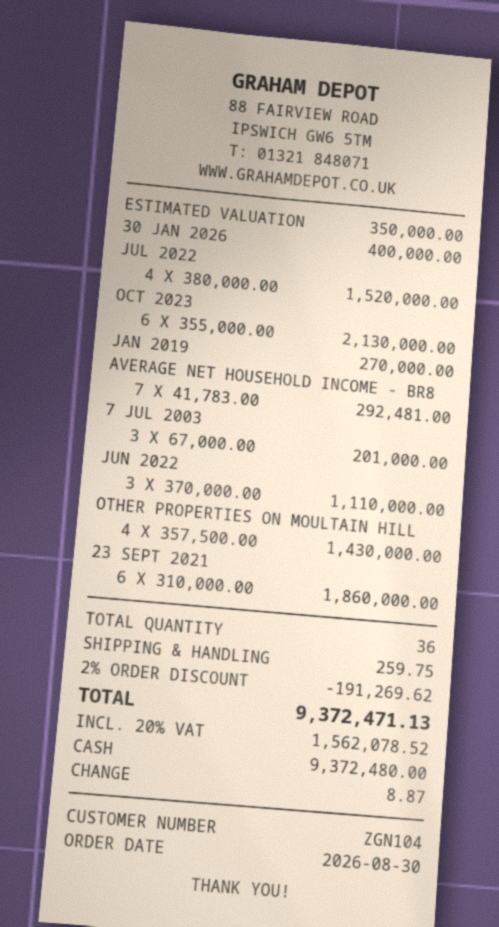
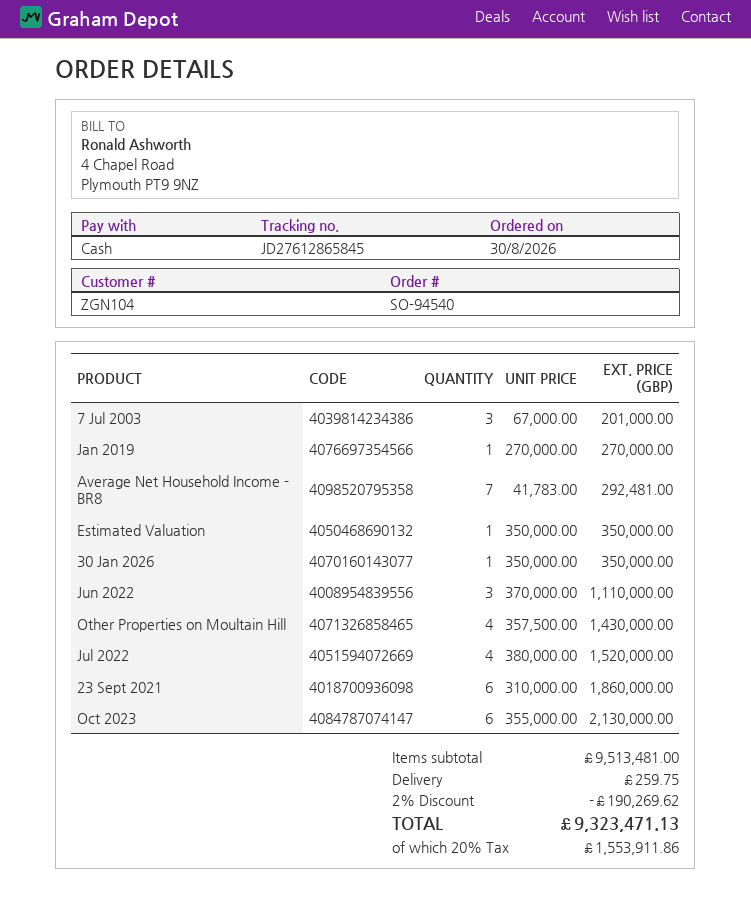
30 JAN 2026: 1 x 400000.00 = 400000.00 -> 1 x 350000.00 = 350000.00
discount: 2% = 191269.62 -> 2% = 190269.62
tax: 20% = 1562078.52 -> 20% = 1553911.86
total: 9372471.13 -> 9323471.13

